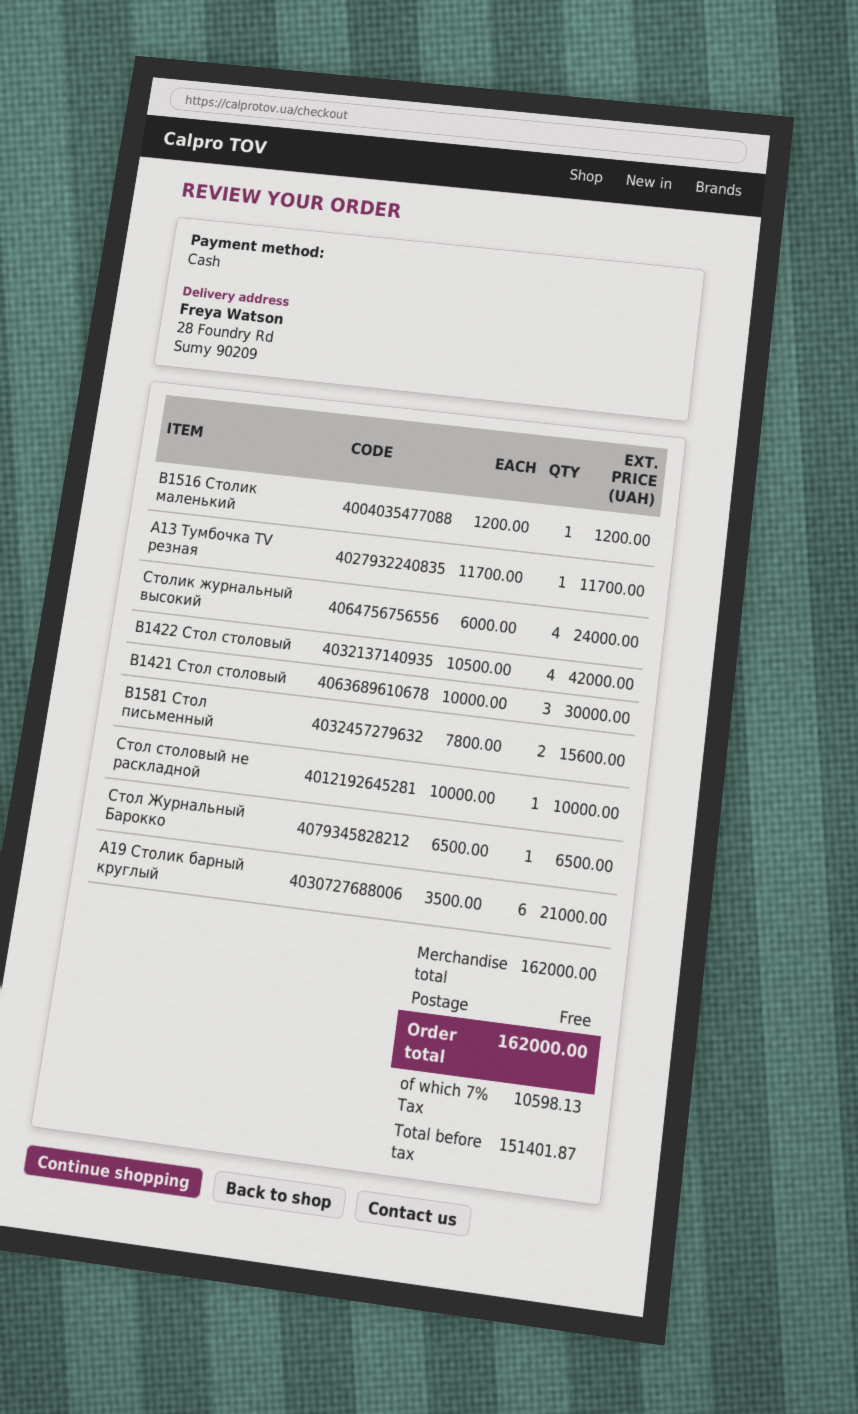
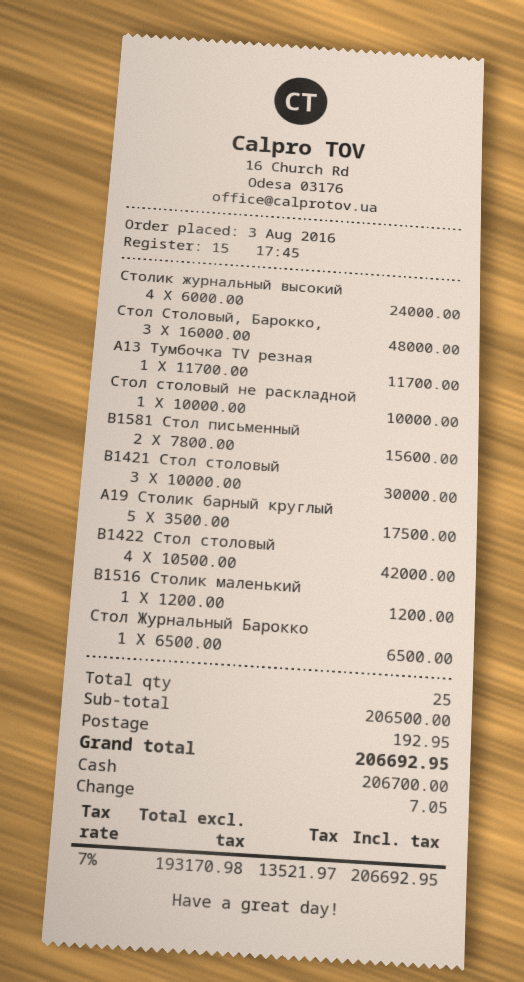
А19 Столик барный круглый: 6 x 3500.00 = 21000.00 -> 5 x 3500.00 = 17500.00
Стол Столовый, Барокко,: none -> 3 x 16000.00 = 48000.00
subtotal: 162000.00 -> 206500.00
shipping: 0.00 -> 192.95
net: 151401.87 -> 193170.98
tax: 7% = 10598.13 -> 7% = 13521.97
total: 162000.00 -> 206692.95

